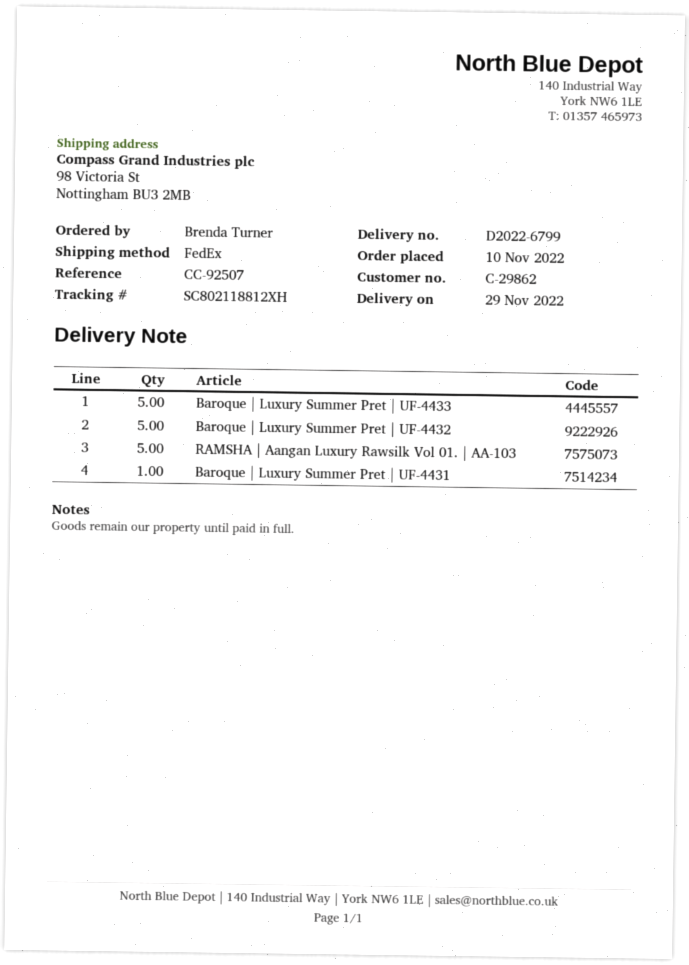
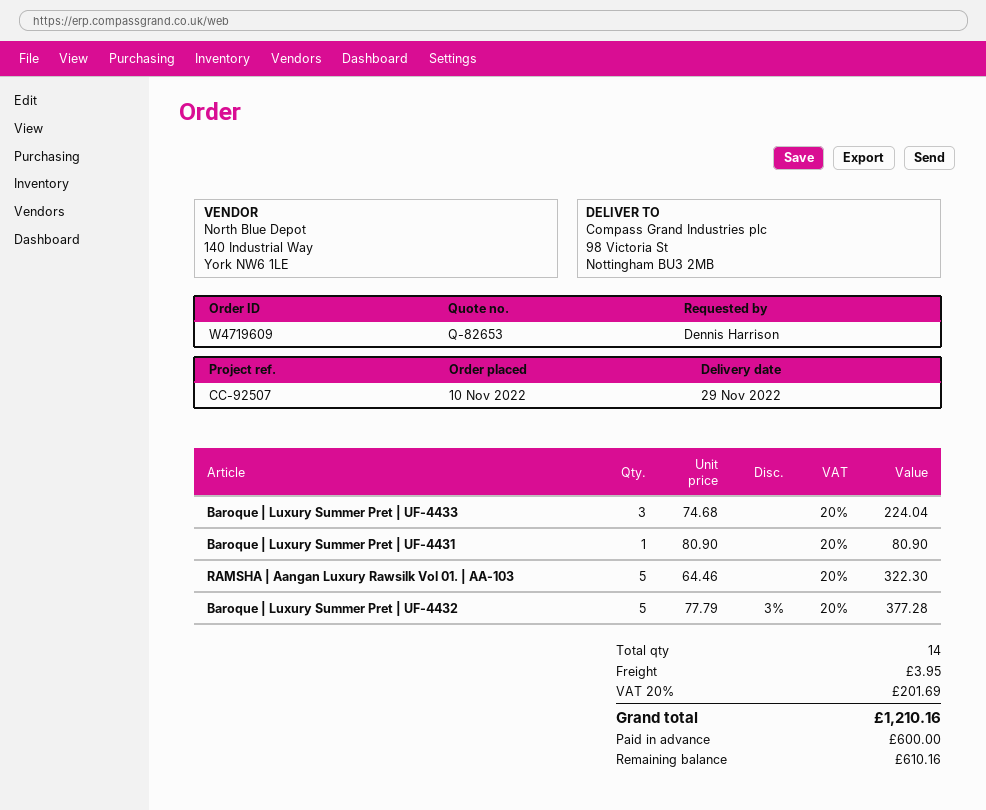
ordered by: Brenda Turner -> Dennis Harrison
Baroque | Luxury Summer Pret | UF-4433: 5 -> 3

